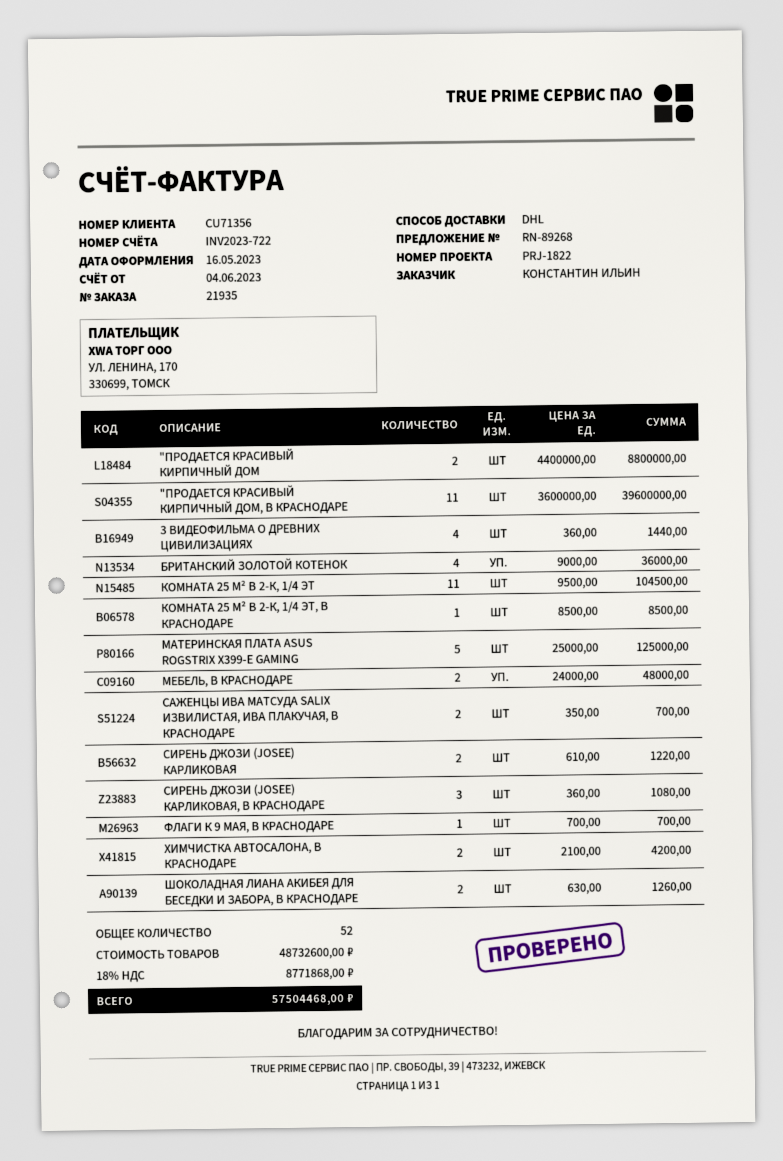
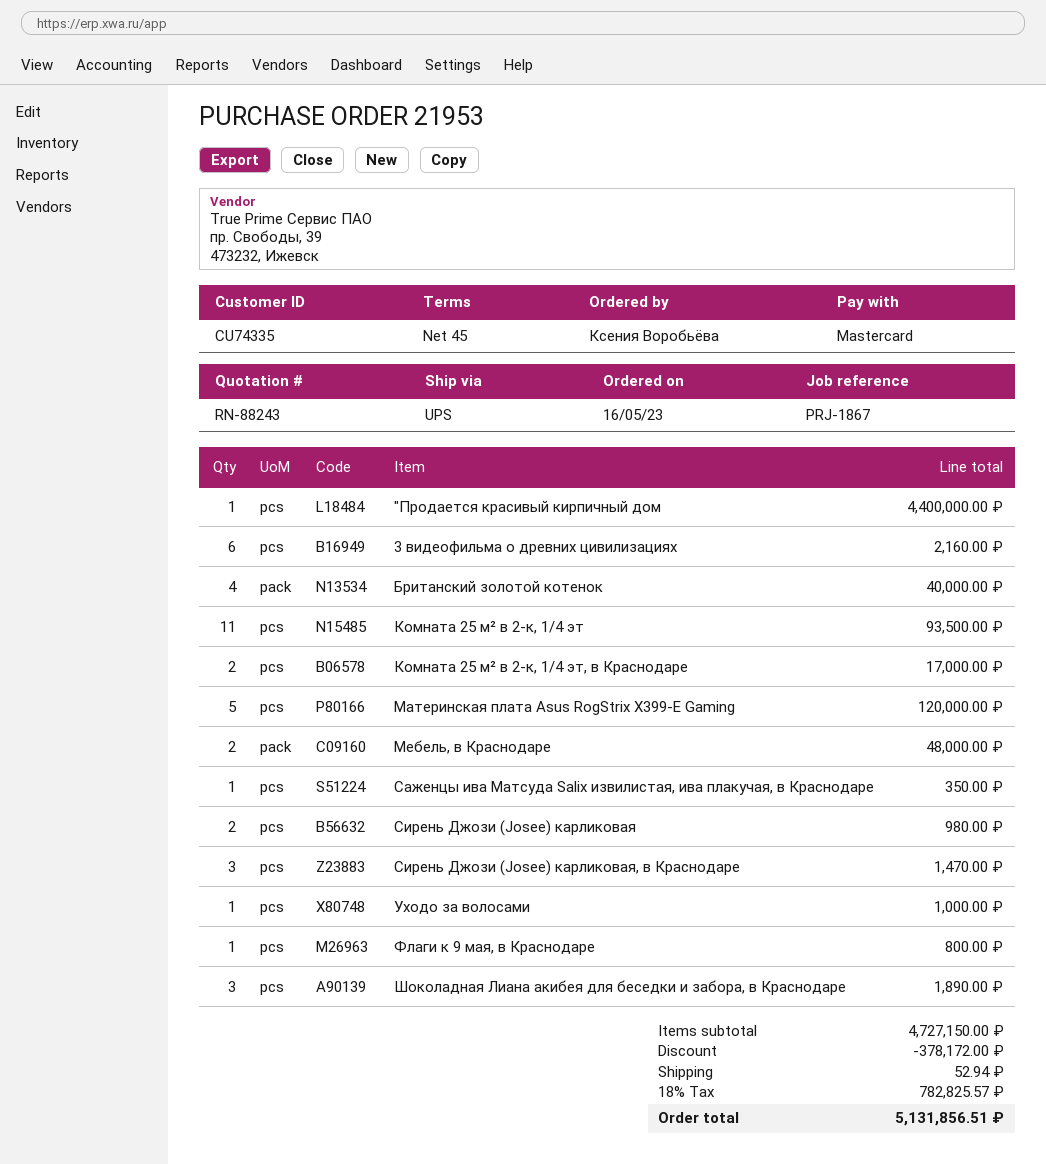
quote number: RN-89268 -> RN-88243
order number: 21935 -> 21953
customer number: CU71356 -> CU74335
reference: PRJ-1822 -> PRJ-1867
ordered by: КОНСТАНТИН ИЛЬИН -> Ксения Воробьёва
shipping method: DHL -> UPS
"ПРОДАЕТСЯ КРАСИВЫЙ КИРПИЧНЫЙ ДОМ: 2 for 8800000.00 -> 1 for 4400000.00
"ПРОДАЕТСЯ КРАСИВЫЙ КИРПИЧНЫЙ ДОМ, В КРАСНОДАРЕ: 11 for 39600000.00 -> none
3 ВИДЕОФИЛЬМА О ДРЕВНИХ ЦИВИЛИЗАЦИЯХ: 4 for 1440.00 -> 6 for 2160.00
БРИТАНСКИЙ ЗОЛОТОЙ КОТЕНОК: 4 for 36000.00 -> 4 for 40000.00
КОМНАТА 25 М² В 2-К, 1/4 ЭТ: 11 for 104500.00 -> 11 for 93500.00
КОМНАТА 25 М² В 2-К, 1/4 ЭТ, В КРАСНОДАРЕ: 1 for 8500.00 -> 2 for 17000.00
МАТЕРИНСКАЯ ПЛАТА ASUS ROGSTRIX X399-E GAMING: 5 for 125000.00 -> 5 for 120000.00
САЖЕНЦЫ ИВА МАТСУДА SALIX ИЗВИЛИСТАЯ, ИВА ПЛАКУЧАЯ, В КРАСНОДАРЕ: 2 for 700.00 -> 1 for 350.00
СИРЕНЬ ДЖОЗИ (JOSEE) КАРЛИКОВАЯ: 2 for 1220.00 -> 2 for 980.00
СИРЕНЬ ДЖОЗИ (JOSEE) КАРЛИКОВАЯ, В КРАСНОДАРЕ: 3 for 1080.00 -> 3 for 1470.00
ФЛАГИ К 9 МАЯ, В КРАСНОДАРЕ: 1 for 700.00 -> 1 for 800.00
ХИМЧИСТКА АВТОСАЛОНА, В КРАСНОДАРЕ: 2 for 4200.00 -> none
ШОКОЛАДНАЯ ЛИАНА АКИБЕЯ ДЛЯ БЕСЕДКИ И ЗАБОРА, В КРАСНОДАРЕ: 2 for 1260.00 -> 3 for 1890.00
Уходо за волосами: none -> 1 for 1000.00
subtotal: 48732600.00 -> 4727150.00
discount: none -> 378172.00
shipping: none -> 52.94
tax: 18% = 8771868.00 -> 18% = 782825.57
total: 57504468.00 -> 5131856.51

